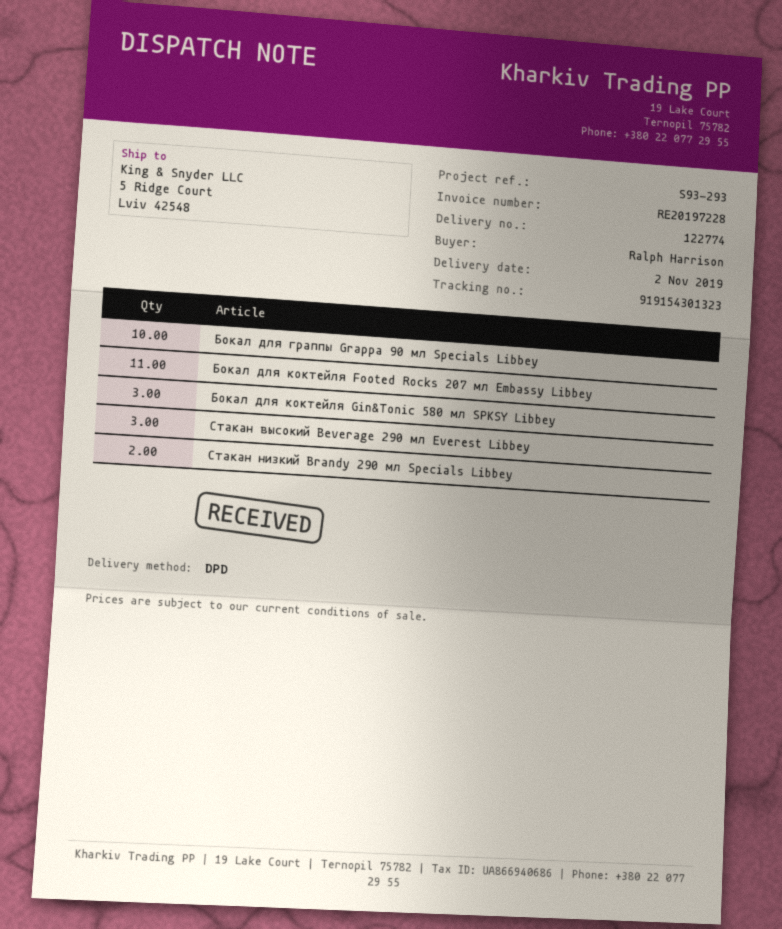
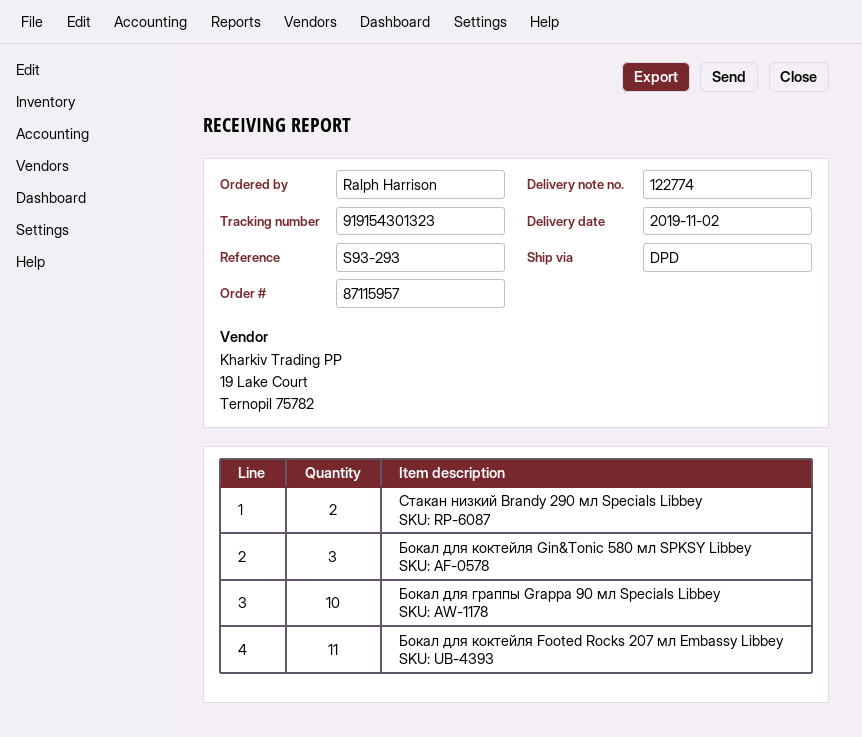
Стакан высокий Beverage 290 мл Everest Libbey: 3 -> none

